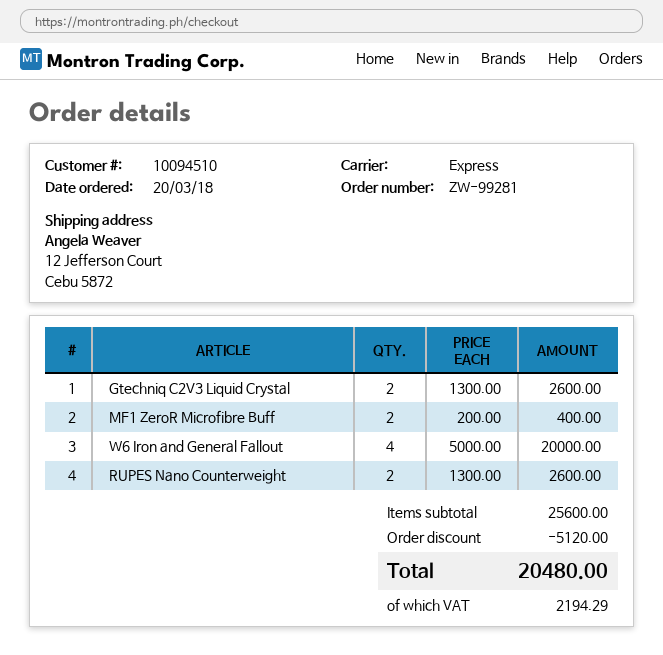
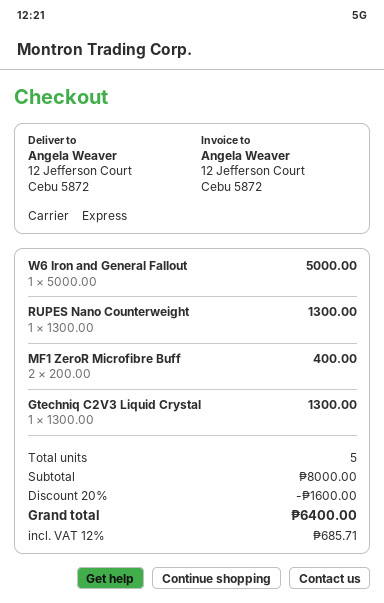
Gtechniq C2V3 Liquid Crystal: 2 x 1300.00 = 2600.00 -> 1 x 1300.00 = 1300.00
W6 Iron and General Fallout: 4 x 5000.00 = 20000.00 -> 1 x 5000.00 = 5000.00
RUPES Nano Counterweight: 2 x 1300.00 = 2600.00 -> 1 x 1300.00 = 1300.00
subtotal: 25600.00 -> 8000.00
discount: 5120.00 -> 1600.00
tax: 2194.29 -> 685.71
total: 20480.00 -> 6400.00

